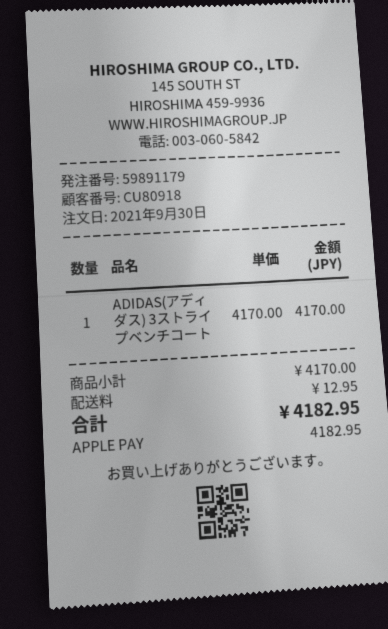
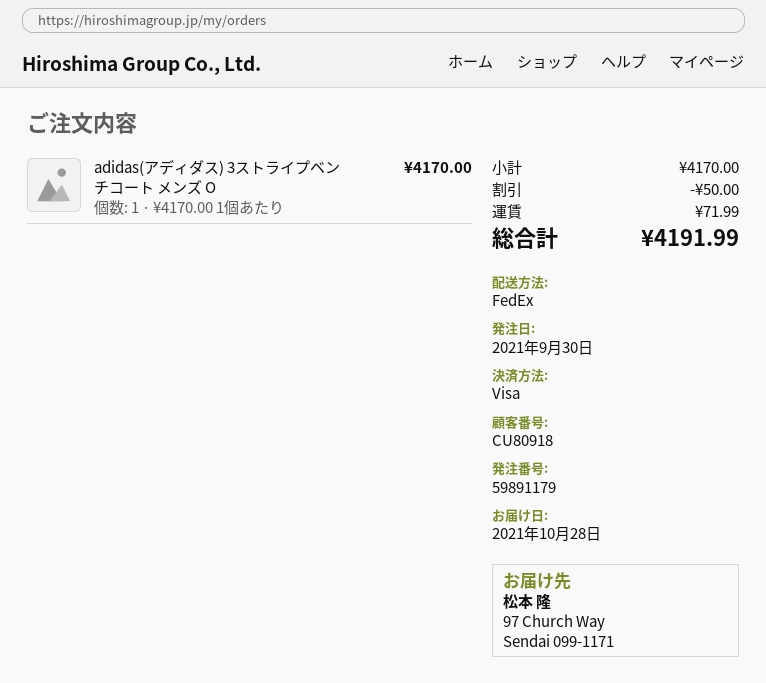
payment method: Apple Pay -> Visa
discount: none -> 50.00
shipping: 12.95 -> 71.99
total: 4182.95 -> 4191.99

